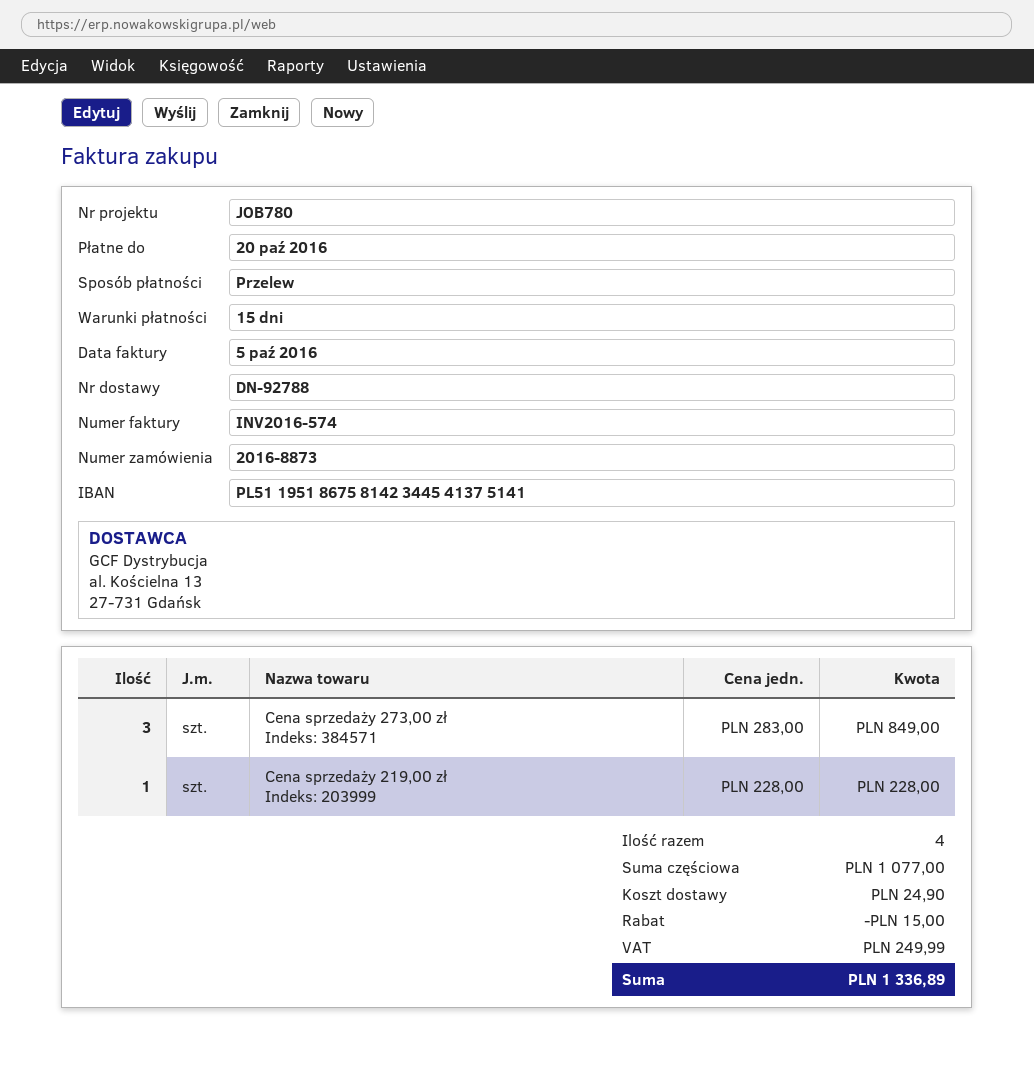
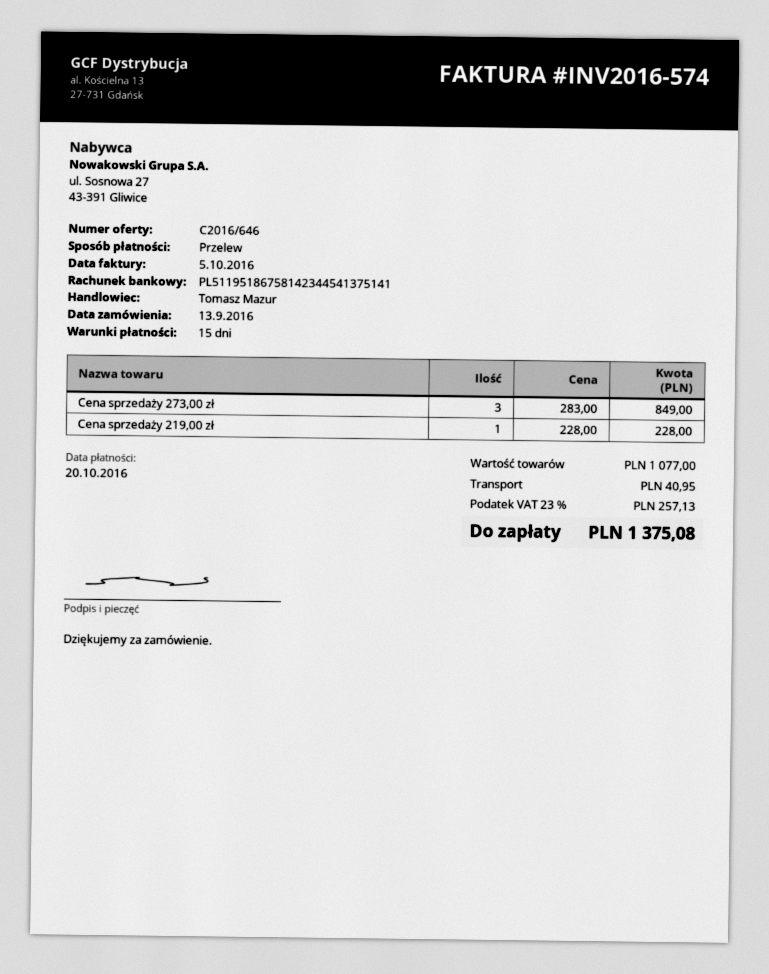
discount: 15.00 -> none
shipping: 24.90 -> 40.95
tax: 249.99 -> 257.13
total: 1336.89 -> 1375.08

